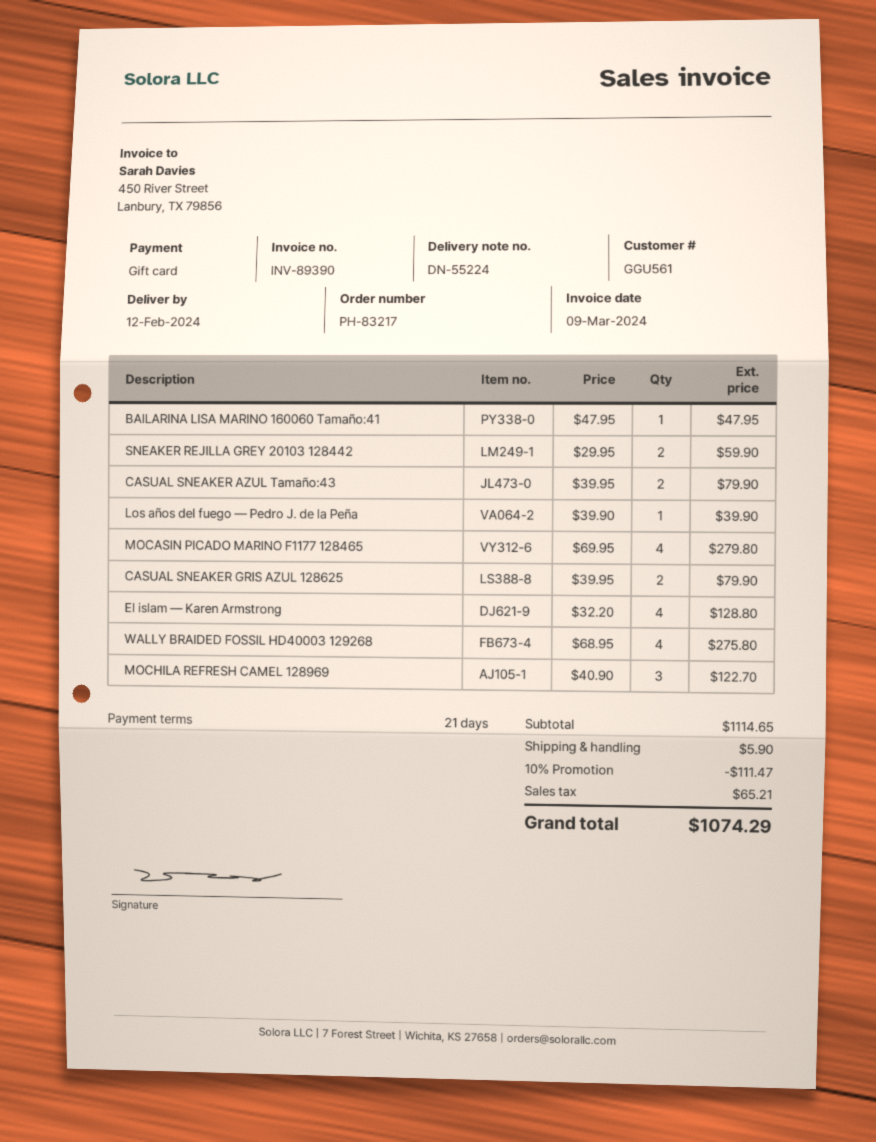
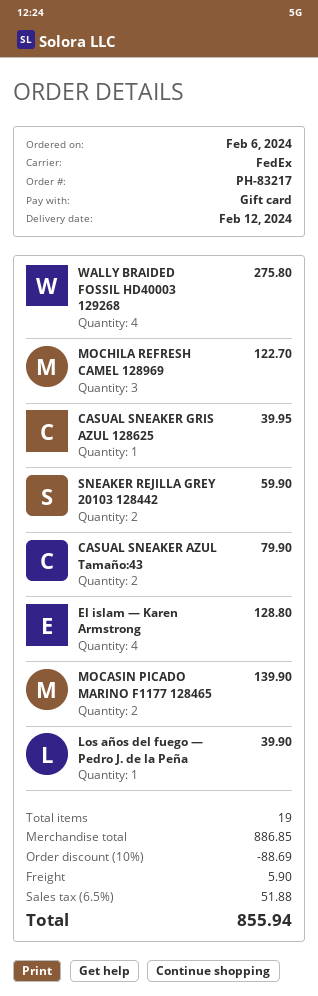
BAILARINA LISA MARINO 160060 Tamaño:41: 1 for 47.95 -> none
MOCASIN PICADO MARINO F1177 128465: 4 for 279.80 -> 2 for 139.90
CASUAL SNEAKER GRIS AZUL 128625: 2 for 79.90 -> 1 for 39.95
subtotal: 1114.65 -> 886.85
discount: 10% = 111.47 -> 10% = 88.69
tax: 65.21 -> 51.88
total: 1074.29 -> 855.94

